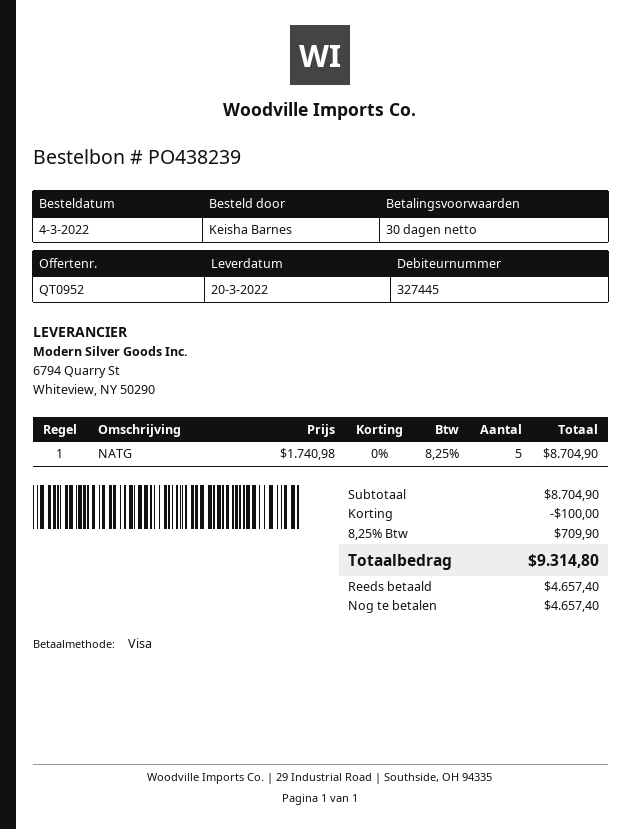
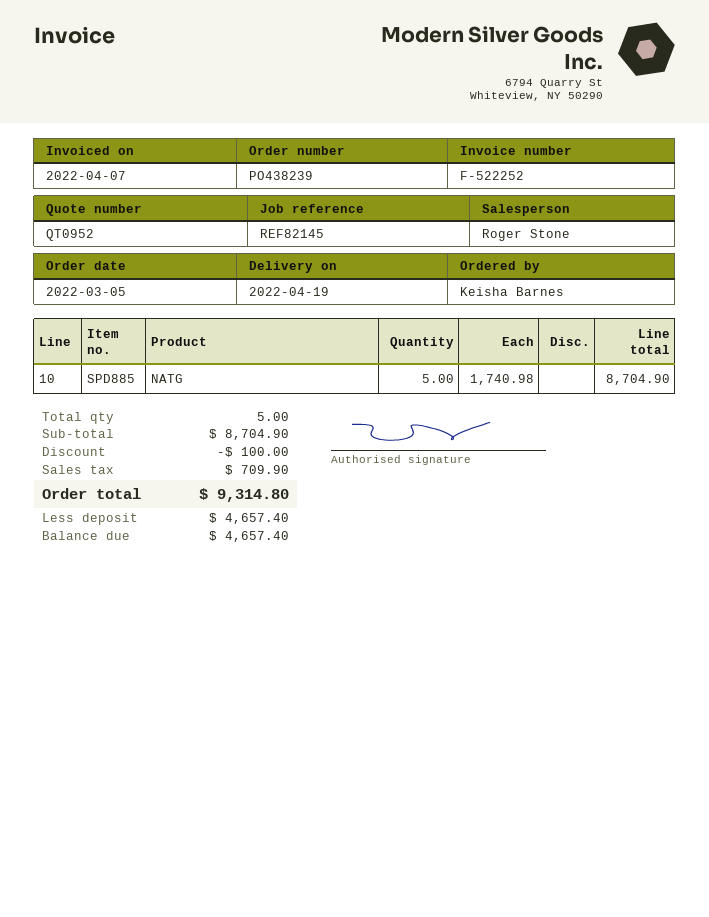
order date: 2022-03-04 -> 2022-03-05
delivery date: 2022-03-20 -> 2022-04-19

